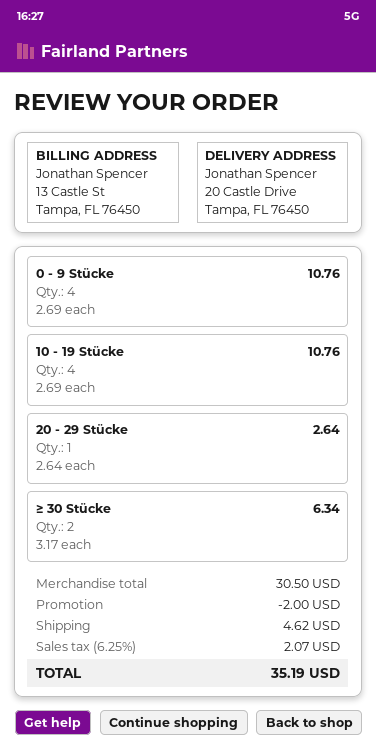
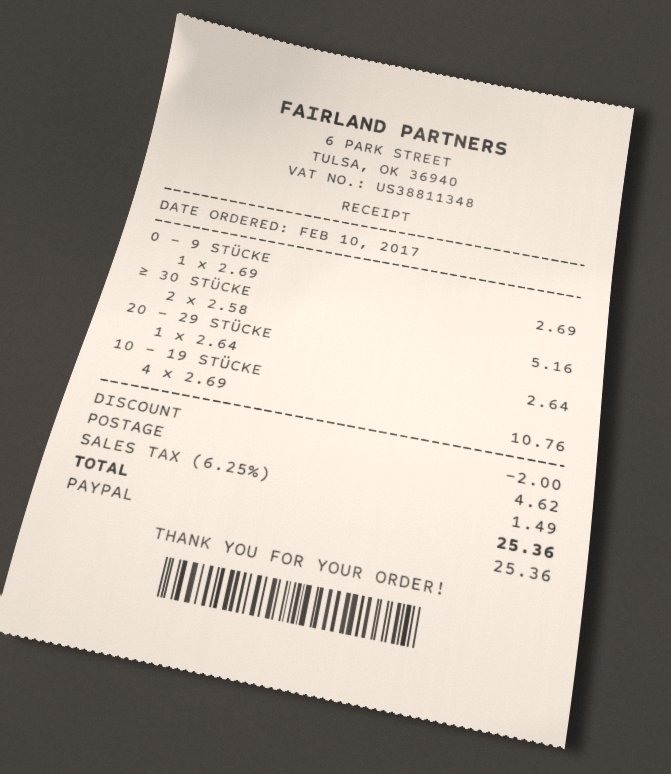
0 - 9 Stücke: 4 x 2.69 = 10.76 -> 1 x 2.69 = 2.69
≥ 30 Stücke: 2 x 3.17 = 6.34 -> 2 x 2.58 = 5.16
tax: 6.25% = 2.07 -> 6.25% = 1.49
total: 35.19 -> 25.36

